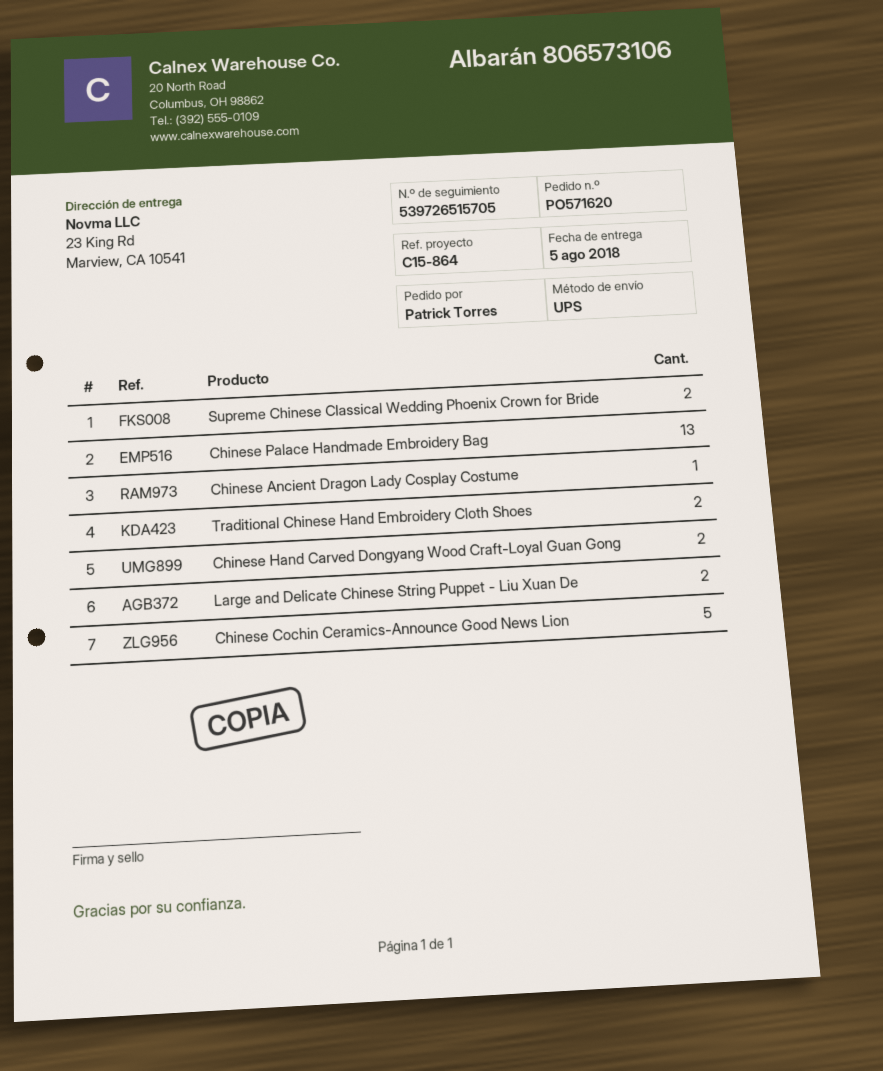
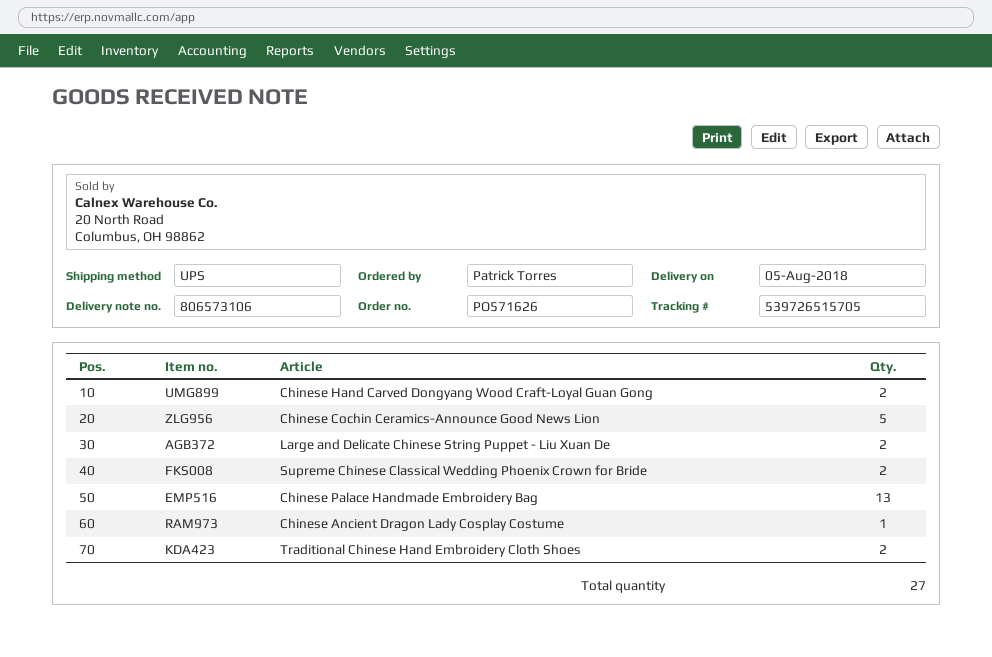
order number: PO571620 -> PO571626

